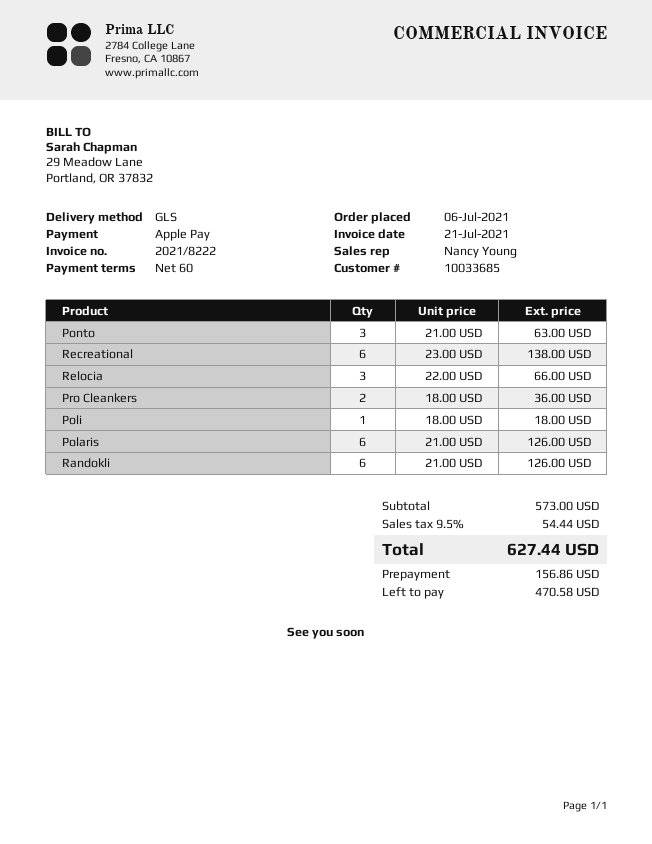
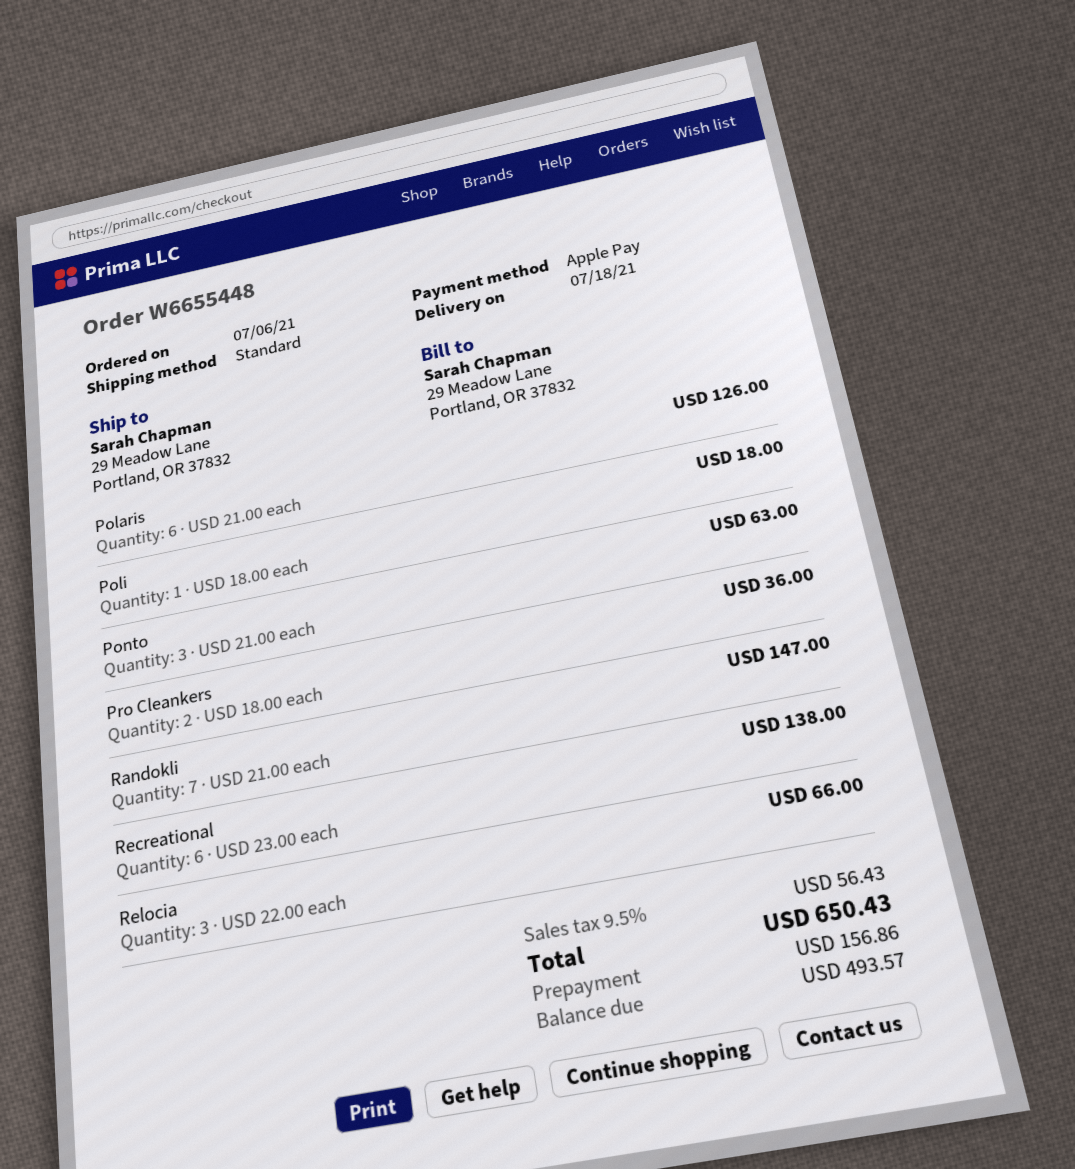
shipping method: GLS -> standard
Randokli: 6 x 21.00 = 126.00 -> 7 x 21.00 = 147.00
tax: 9.5% = 54.44 -> 9.5% = 56.43
total: 627.44 -> 650.43
balance: 470.58 -> 493.57

